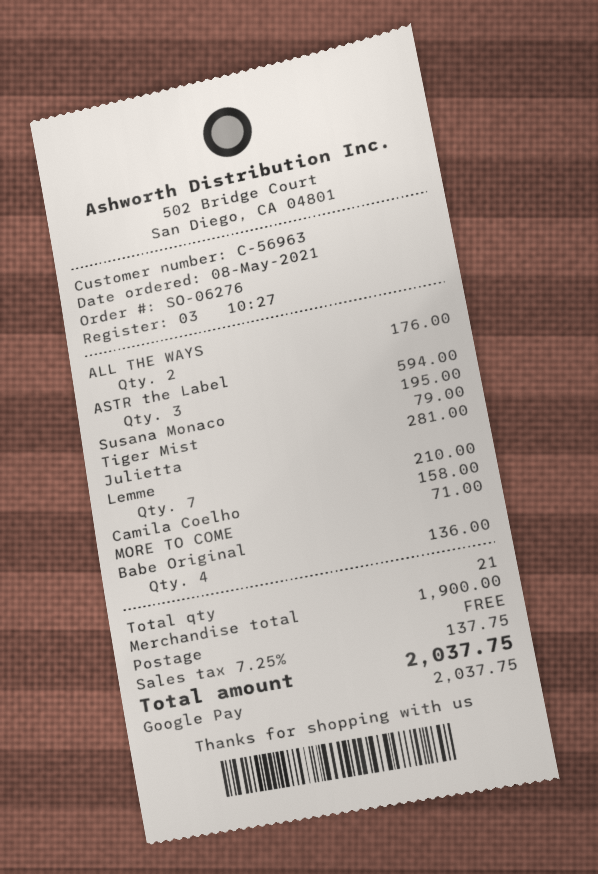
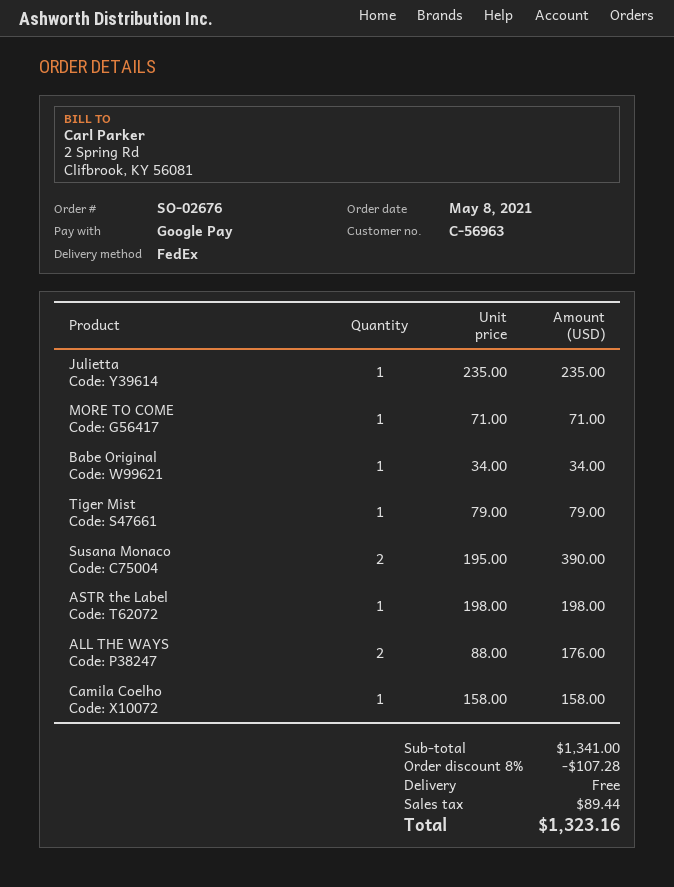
order number: SO-06276 -> SO-02676
ASTR the Label: 3 for 594.00 -> 1 for 198.00
Susana Monaco: 1 for 195.00 -> 2 for 390.00
Julietta: 1 for 281.00 -> 1 for 235.00
Lemme: 7 for 210.00 -> none
Babe Original: 4 for 136.00 -> 1 for 34.00
subtotal: 1900.00 -> 1341.00
discount: none -> 8% = 107.28
tax: 137.75 -> 89.44
total: 2037.75 -> 1323.16

